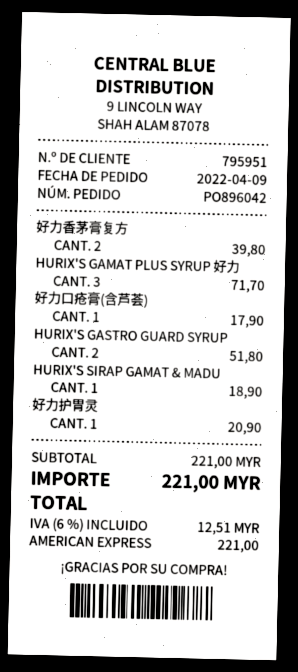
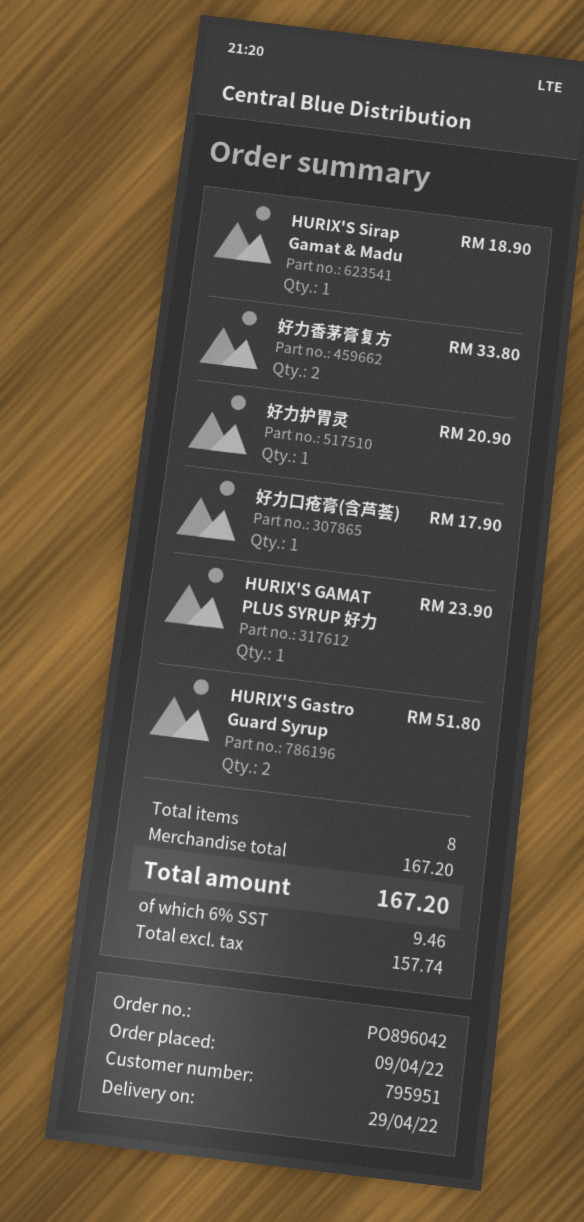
好力香茅膏复方: 2 for 39.80 -> 2 for 33.80
HURIX'S GAMAT PLUS SYRUP 好力: 3 for 71.70 -> 1 for 23.90
subtotal: 221.00 -> 167.20
tax: 6% = 12.51 -> 6% = 9.46
total: 221.00 -> 167.20

